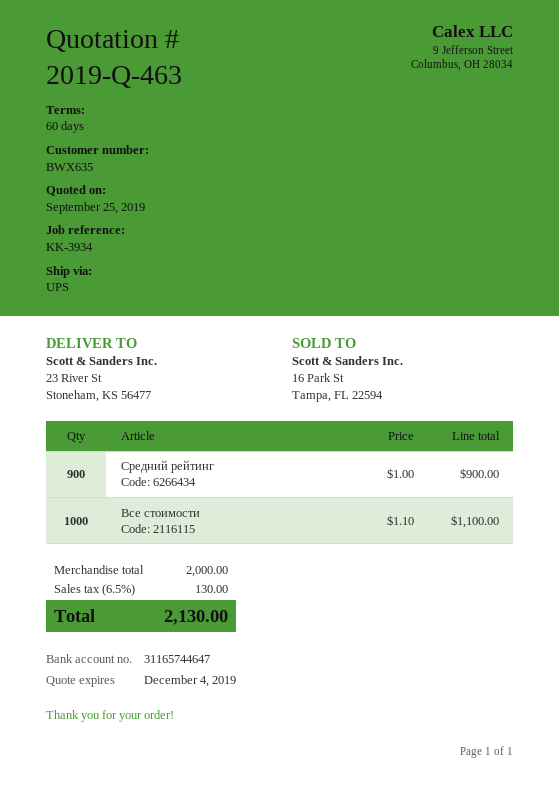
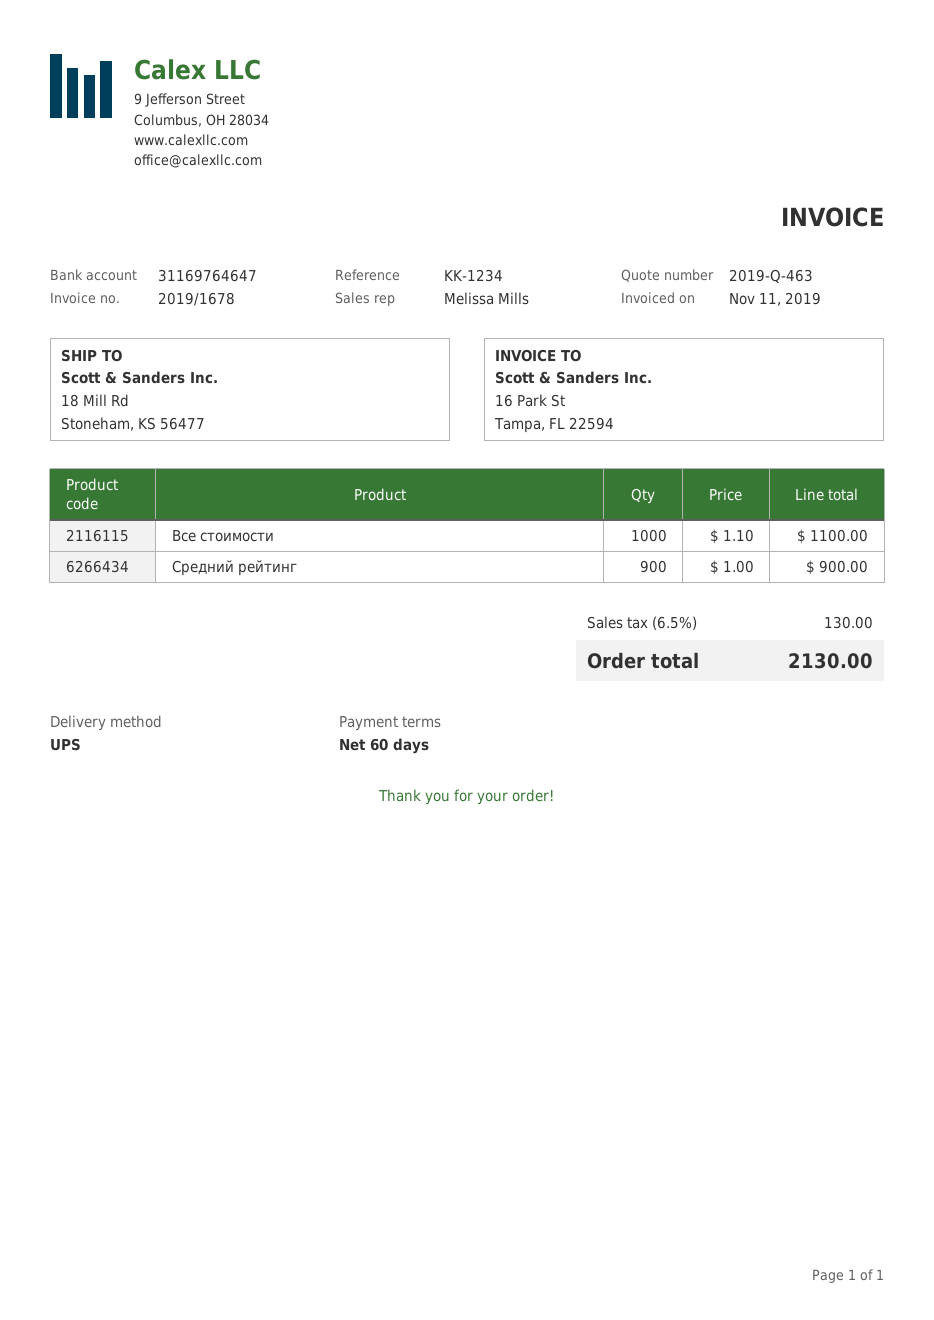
reference: KK-3934 -> KK-1234
bank account: 31165744647 -> 31169764647
ship to: 23 River St, Stoneham, KS 56477 -> 18 Mill Rd, Stoneham, KS 56477

